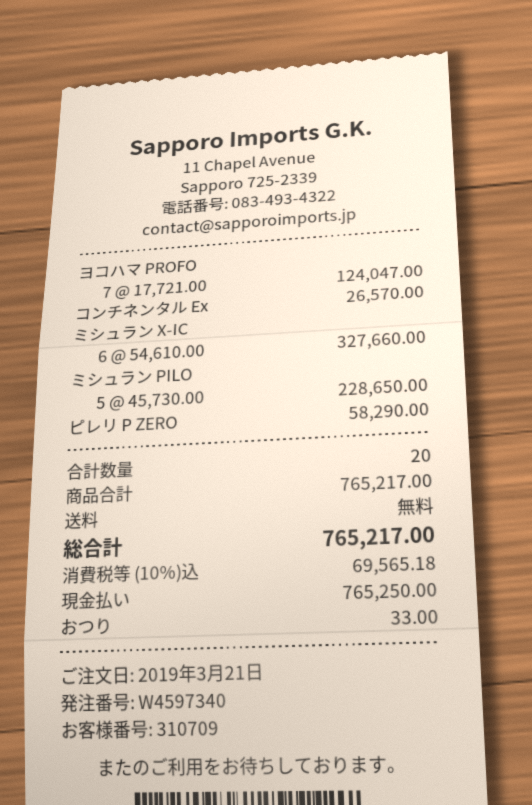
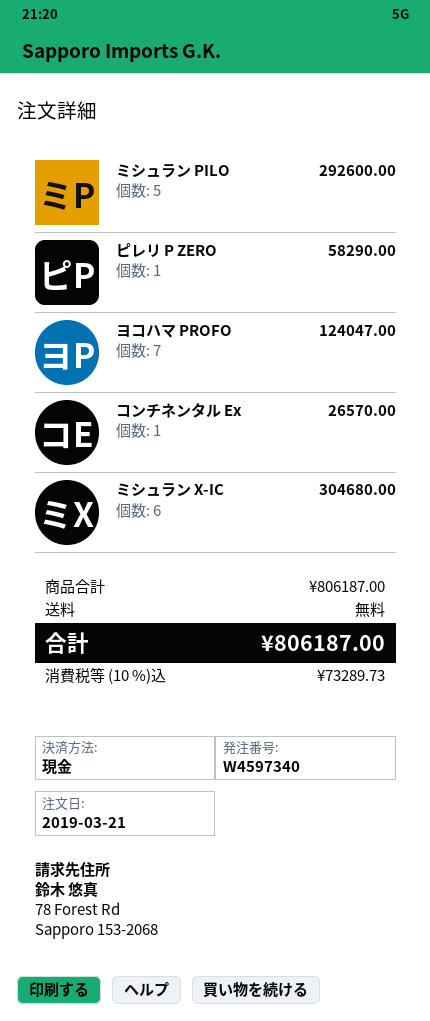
ミシュラン X-IC: 6 for 327660.00 -> 6 for 304680.00
ミシュラン PILO: 5 for 228650.00 -> 5 for 292600.00
subtotal: 765217.00 -> 806187.00
tax: 10% = 69565.18 -> 10% = 73289.73
total: 765217.00 -> 806187.00

